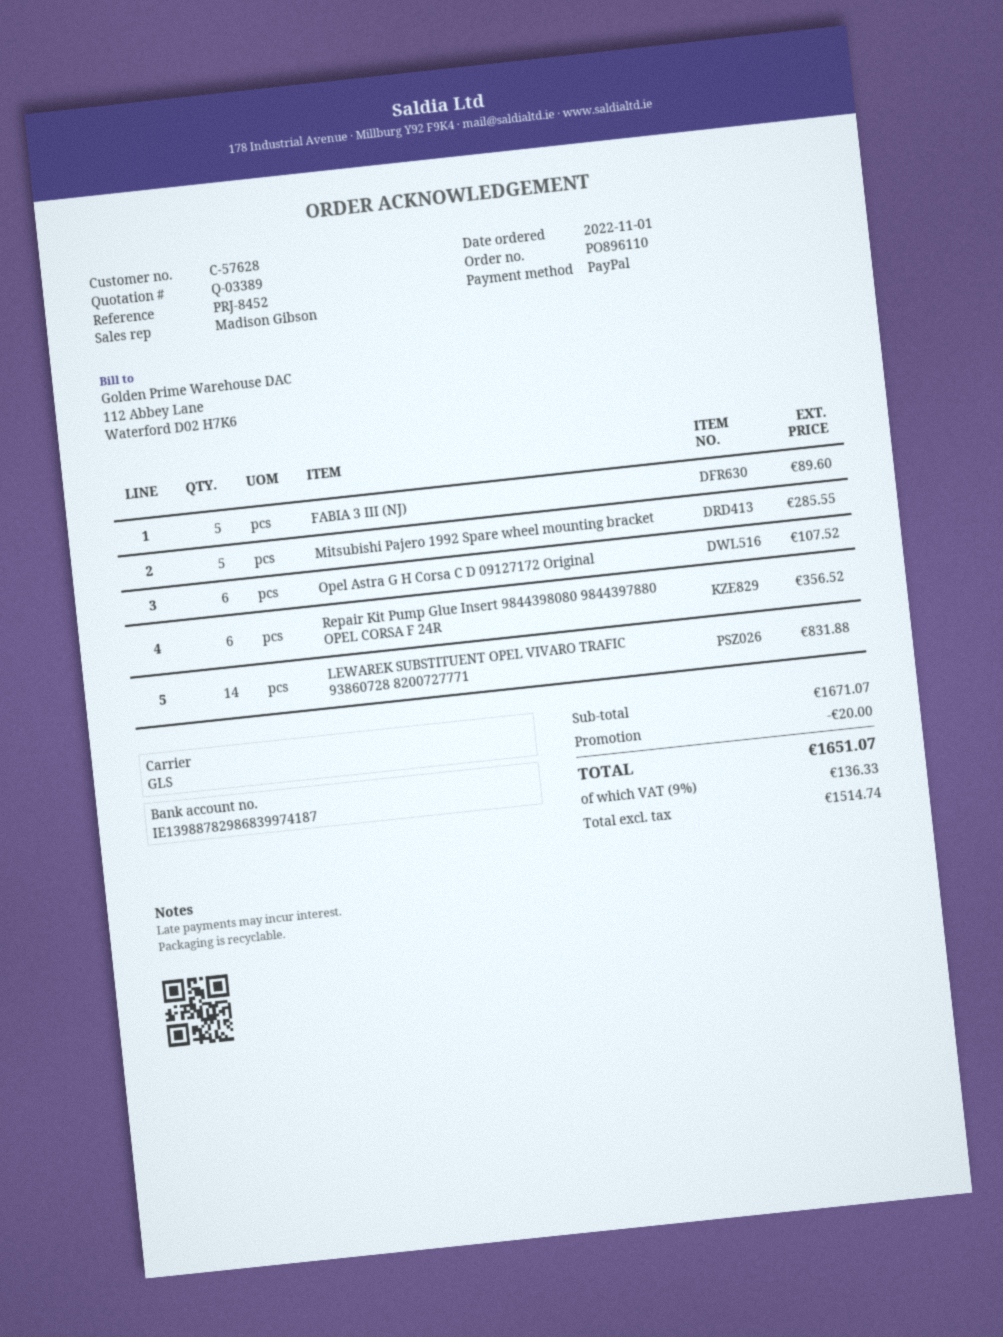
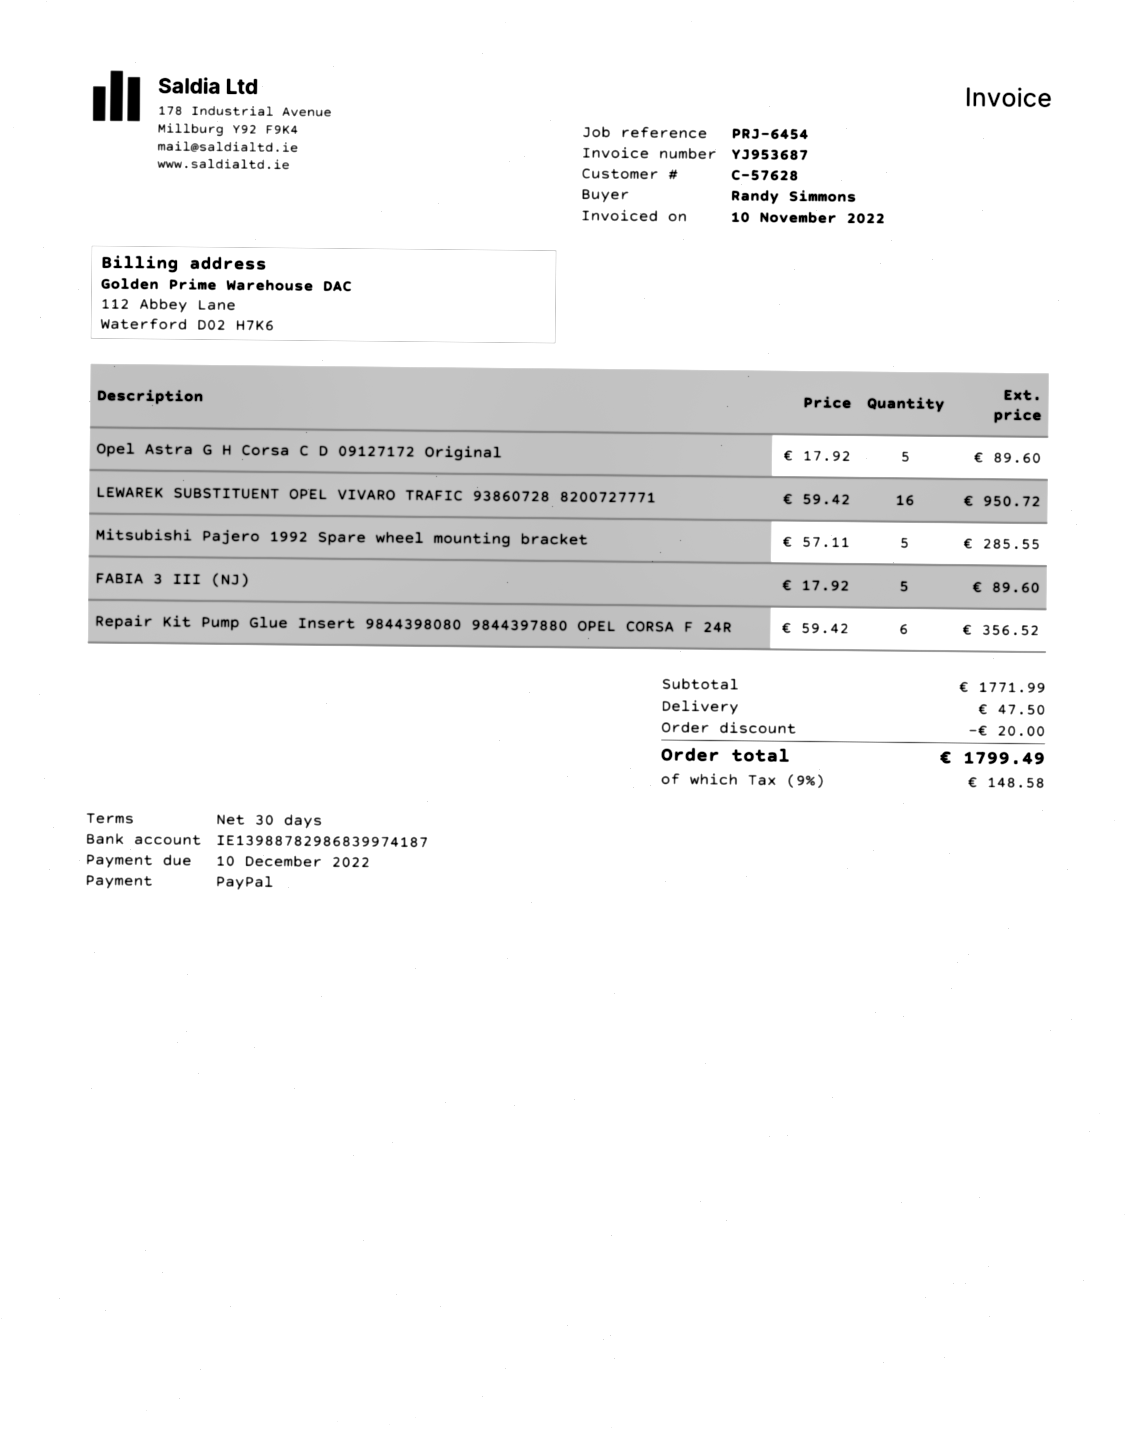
reference: PRJ-8452 -> PRJ-6454
Opel Astra G H Corsa C D 09127172 Original: 6 for 107.52 -> 5 for 89.60
LEWAREK SUBSTITUENT OPEL VIVARO TRAFIC 93860728 8200727771: 14 for 831.88 -> 16 for 950.72
subtotal: 1671.07 -> 1771.99
shipping: none -> 47.50
tax: 9% = 136.33 -> 9% = 148.58
total: 1651.07 -> 1799.49

